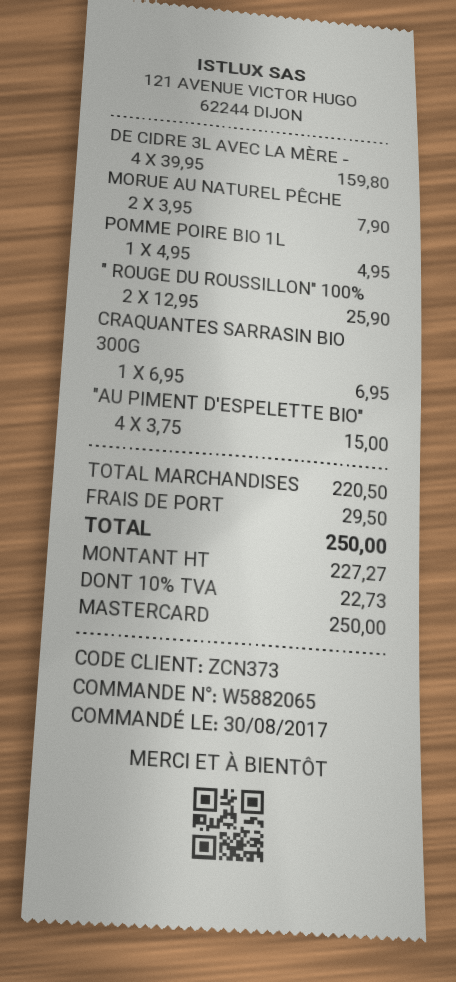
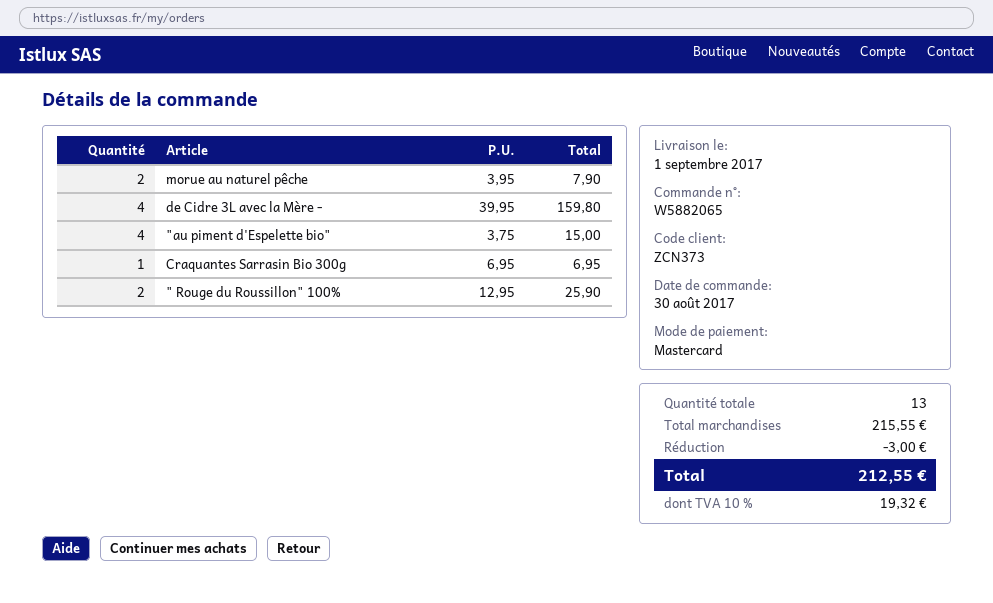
POMME POIRE BIO 1L: 1 x 4.95 = 4.95 -> none
subtotal: 220.50 -> 215.55
discount: none -> 3.00
shipping: 29.50 -> none
tax: 10% = 22.73 -> 10% = 19.32
total: 250.00 -> 212.55

